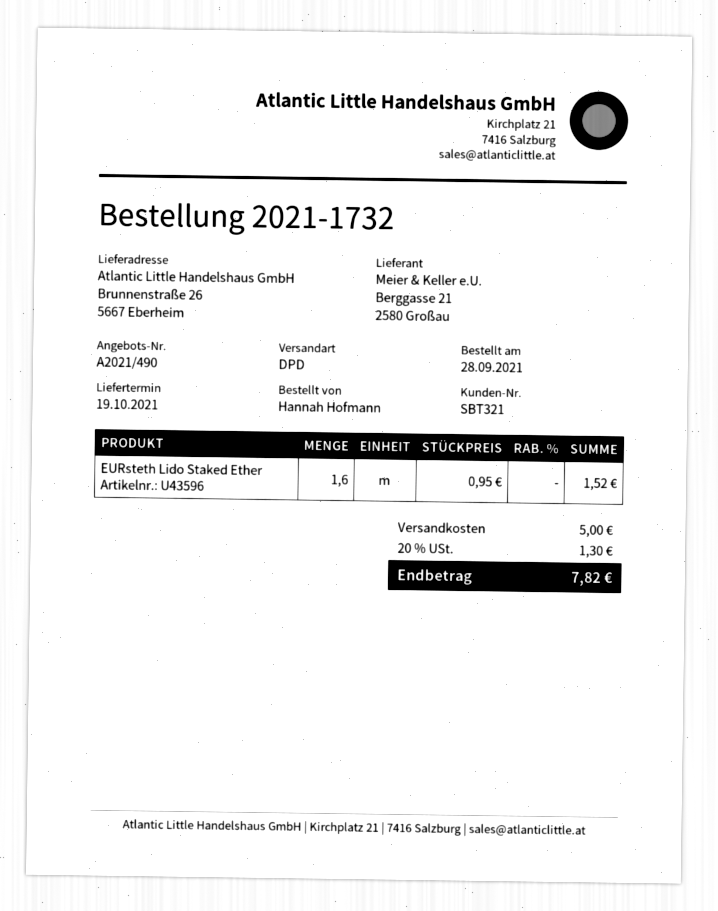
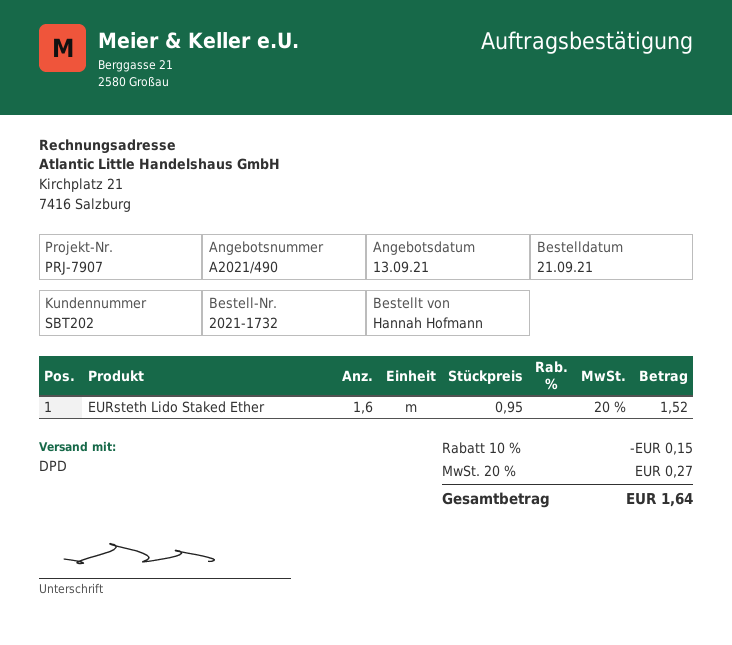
order date: 2021-09-28 -> 2021-09-21
customer number: SBT321 -> SBT202
discount: none -> 10% = 0.15
shipping: 5.00 -> none
tax: 20% = 1.30 -> 20% = 0.27
total: 7.82 -> 1.64

